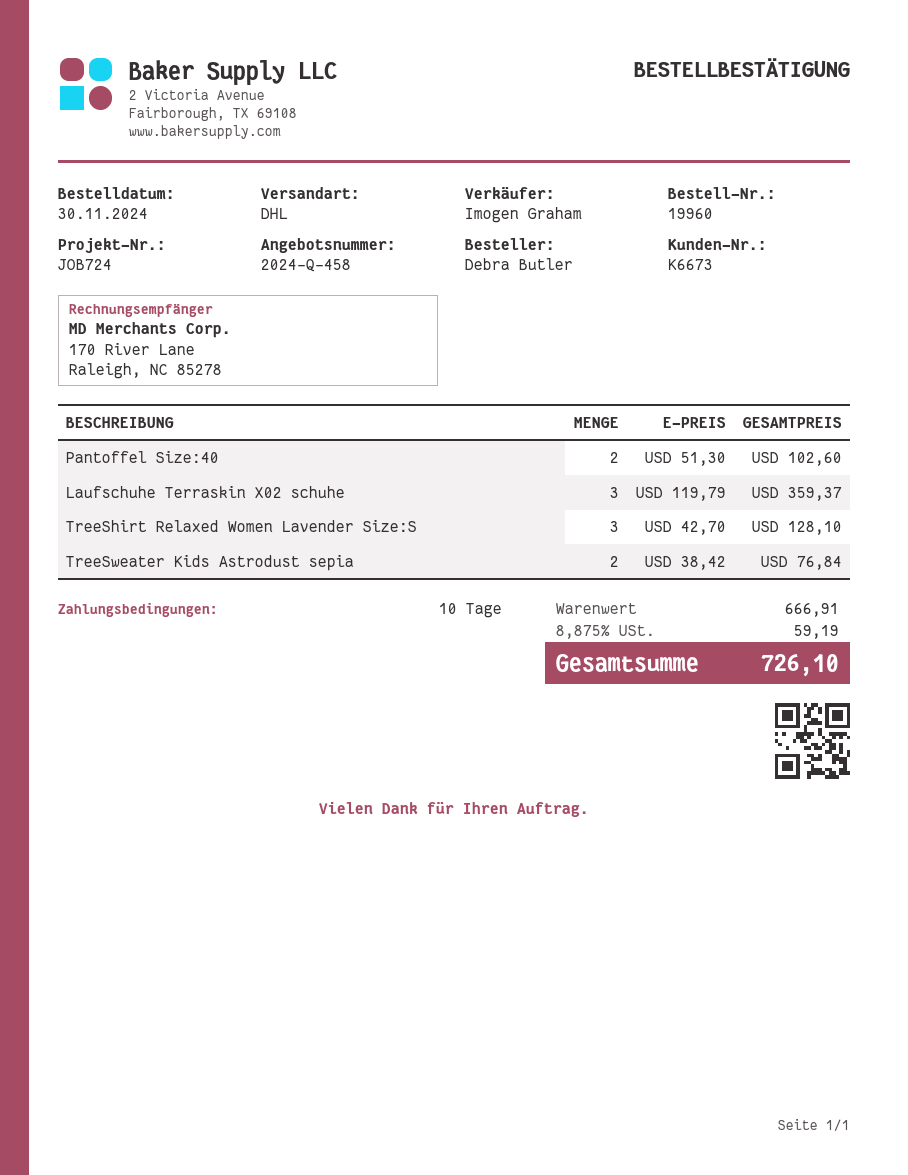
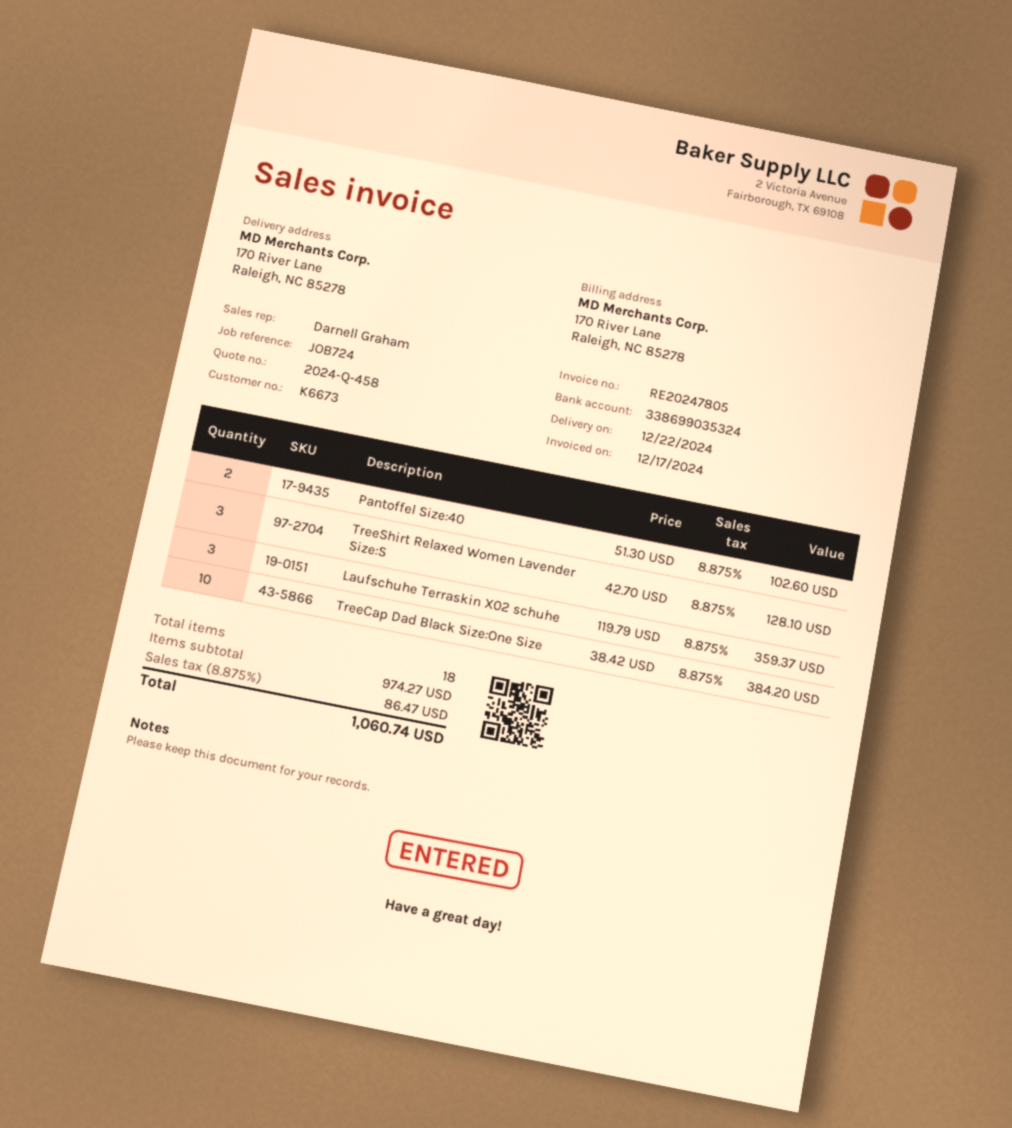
sales rep: Imogen Graham -> Darnell Graham
TreeSweater Kids Astrodust sepia: 2 x 38.42 = 76.84 -> none
TreeCap Dad Black Size:One Size: none -> 10 x 38.42 = 384.20
subtotal: 666.91 -> 974.27
tax: 8.875% = 59.19 -> 8.875% = 86.47
total: 726.10 -> 1060.74

